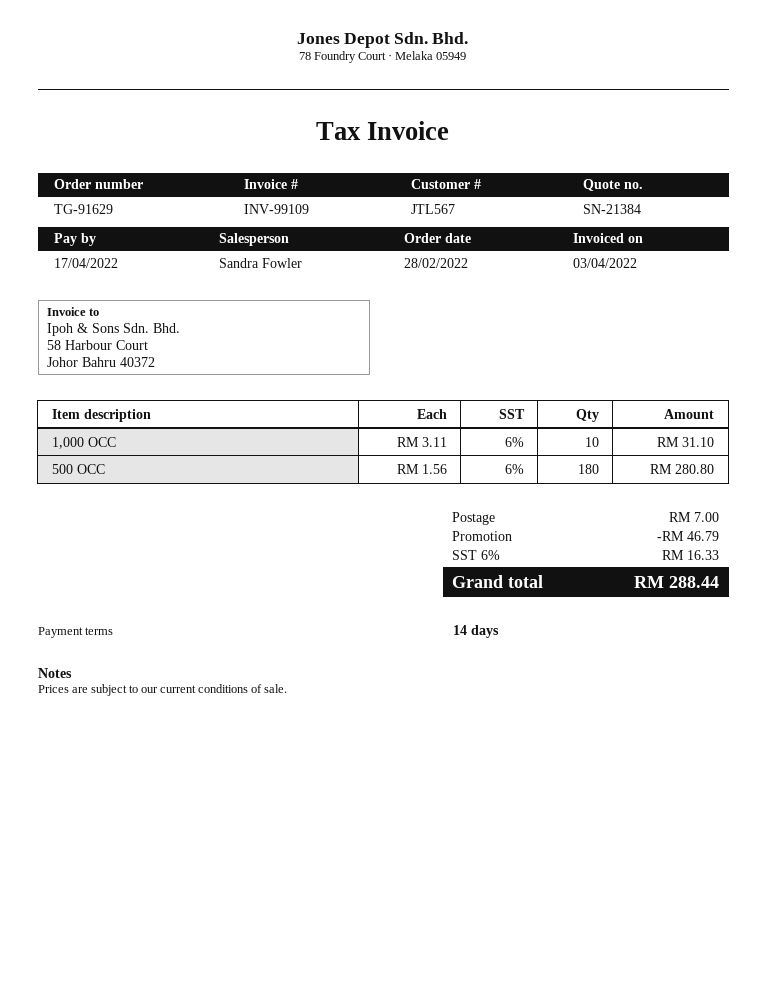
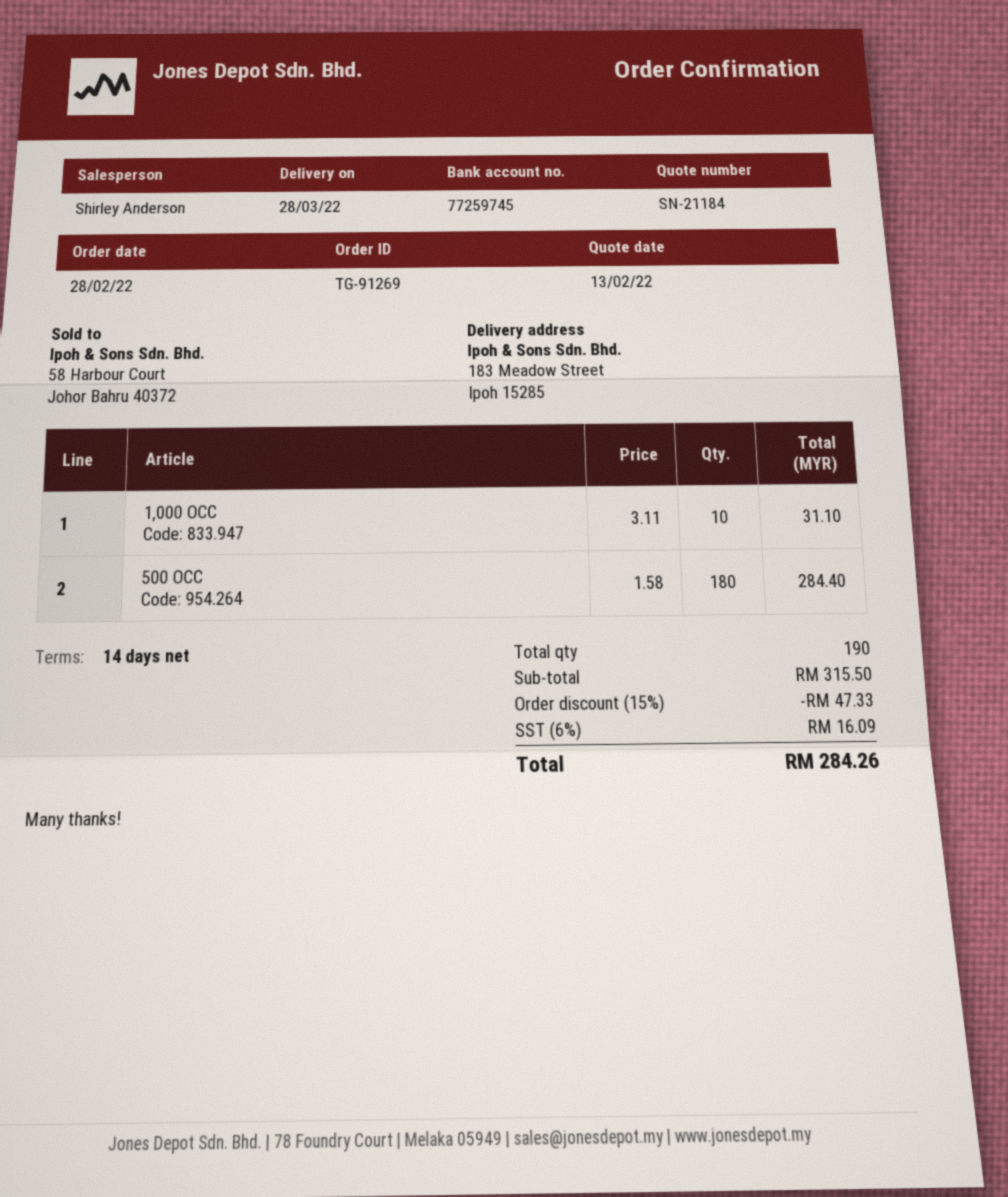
quote number: SN-21384 -> SN-21184
order number: TG-91629 -> TG-91269
sales rep: Sandra Fowler -> Shirley Anderson
500 OCC: 180 x 1.56 = 280.80 -> 180 x 1.58 = 284.40
discount: 46.79 -> 47.33
shipping: 7.00 -> none
tax: 6% = 16.33 -> 6% = 16.09
total: 288.44 -> 284.26

